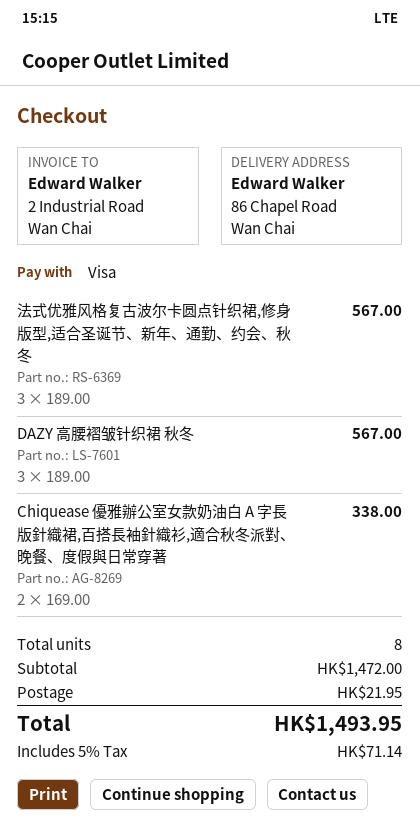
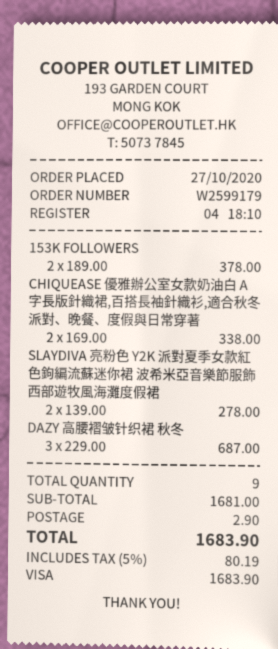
法式优雅风格复古波尔卡圆点针织裙,修身版型,适合圣诞节、新年、通勤、约会、秋冬: 3 x 189.00 = 567.00 -> none
DAZY 高腰褶皱针织裙 秋冬: 3 x 189.00 = 567.00 -> 3 x 229.00 = 687.00
153K FOLLOWERS: none -> 2 x 189.00 = 378.00
SLAYDIVA 亮粉色 Y2K 派對夏季女款紅色鉤編流蘇迷你裙 波希米亞音樂節服飾 西部遊牧風海灘度假裙: none -> 2 x 139.00 = 278.00
total quantity: 8 -> 9
subtotal: 1472.00 -> 1681.00
shipping: 21.95 -> 2.90
tax: 5% = 71.14 -> 5% = 80.19
total: 1493.95 -> 1683.90

